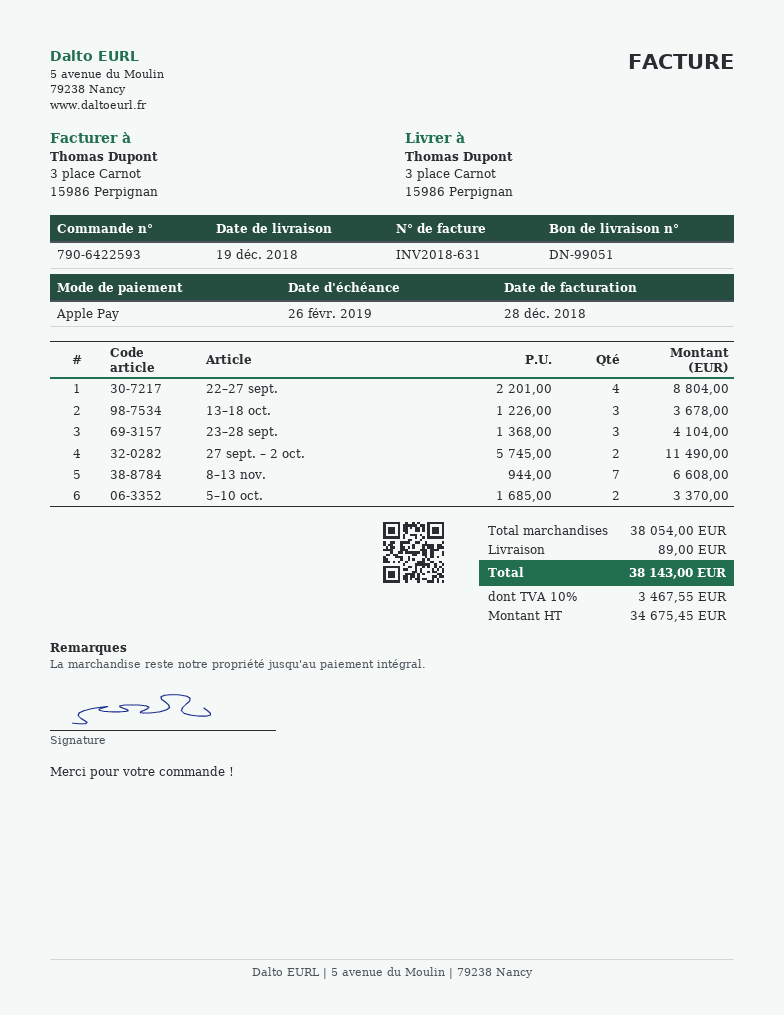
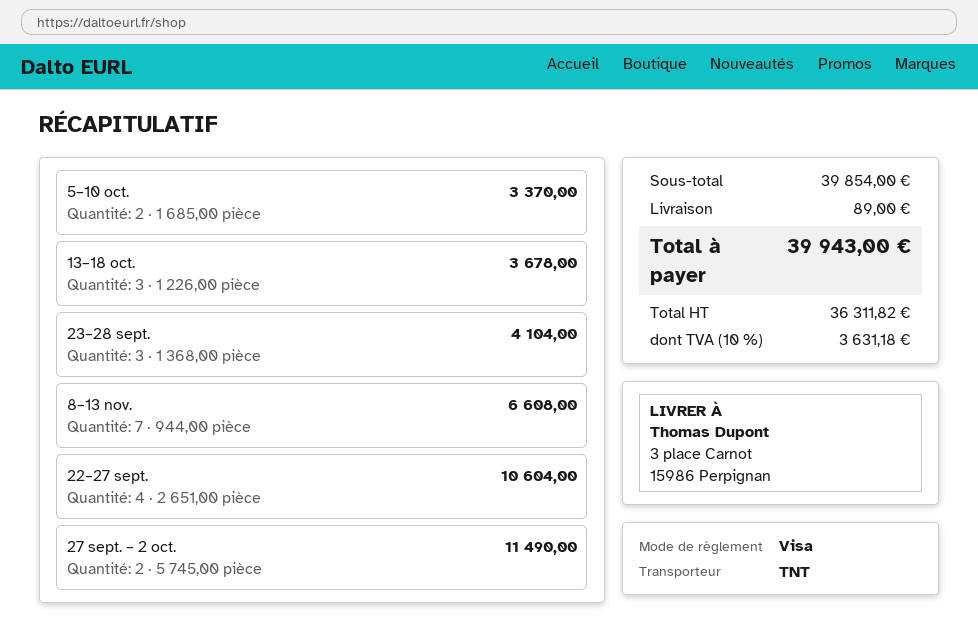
payment method: Apple Pay -> Visa
22–27 sept.: 4 x 2201.00 = 8804.00 -> 4 x 2651.00 = 10604.00
subtotal: 38054.00 -> 39854.00
net: 34675.45 -> 36311.82
tax: 10% = 3467.55 -> 10% = 3631.18
total: 38143.00 -> 39943.00

